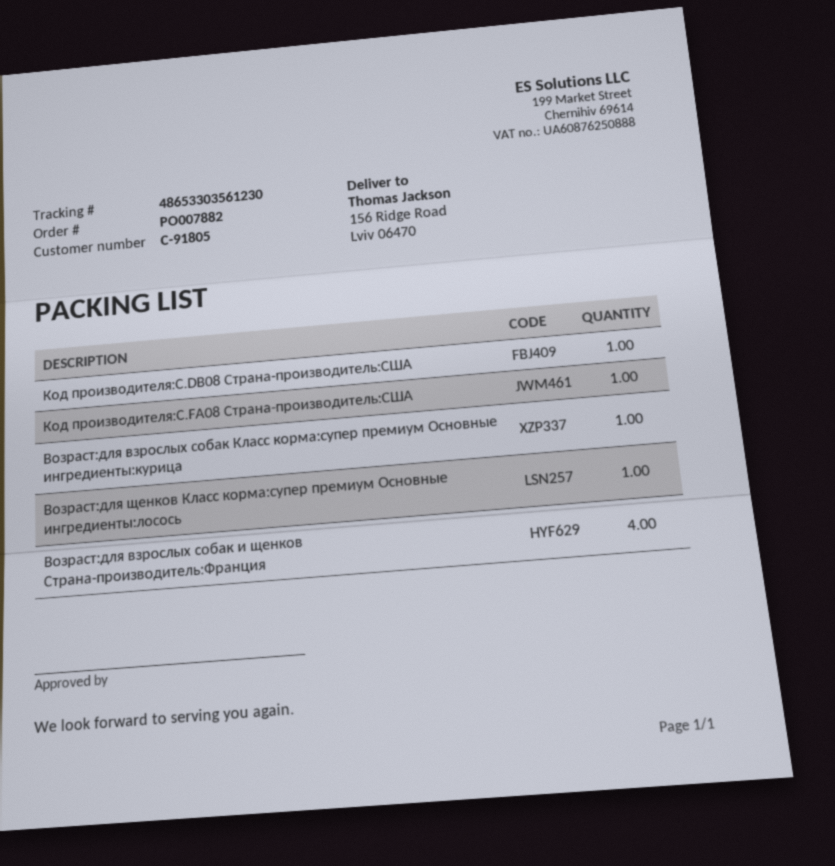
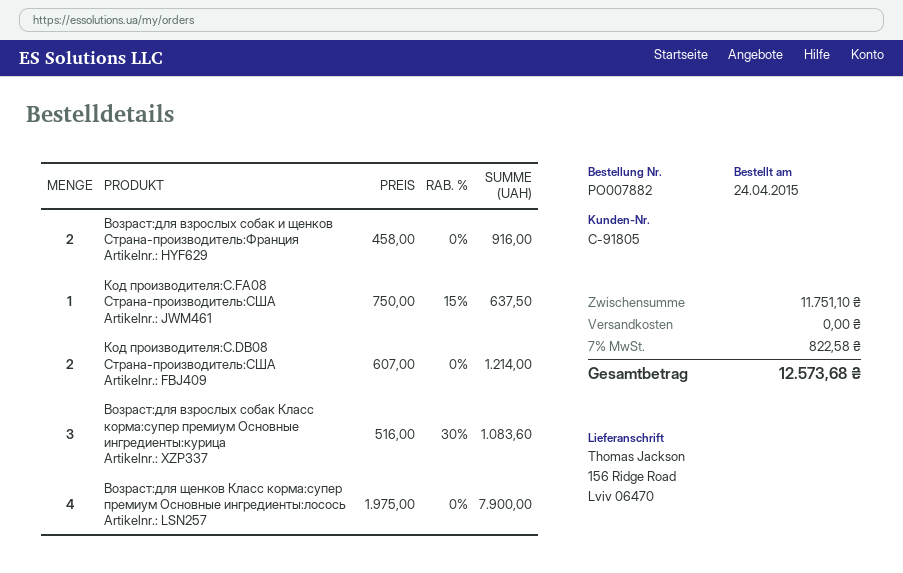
Код производителя:C.DB08 Страна-производитель:США: 1 -> 2
Возраст:для взрослых собак Класс корма:супер премиум Основные ингредиенты:курица: 1 -> 3
Возраст:для щенков Класс корма:супер премиум Основные ингредиенты:лосось: 1 -> 4
Возраст:для взрослых собак и щенков Страна-производитель:Франция: 4 -> 2

